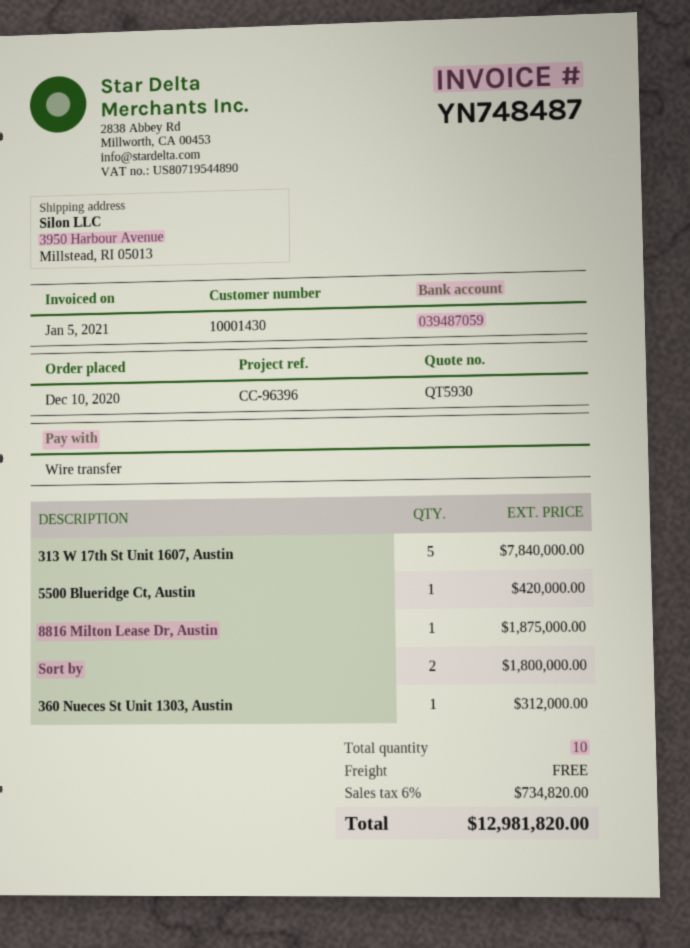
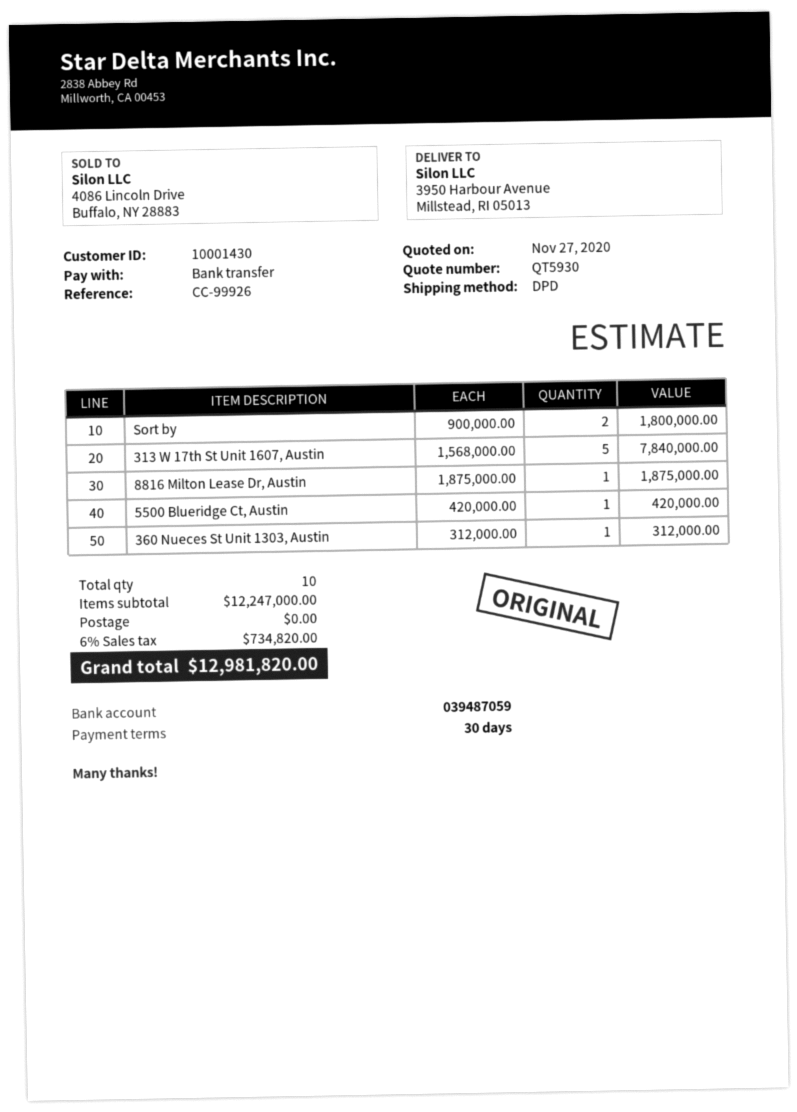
reference: CC-96396 -> CC-99926

